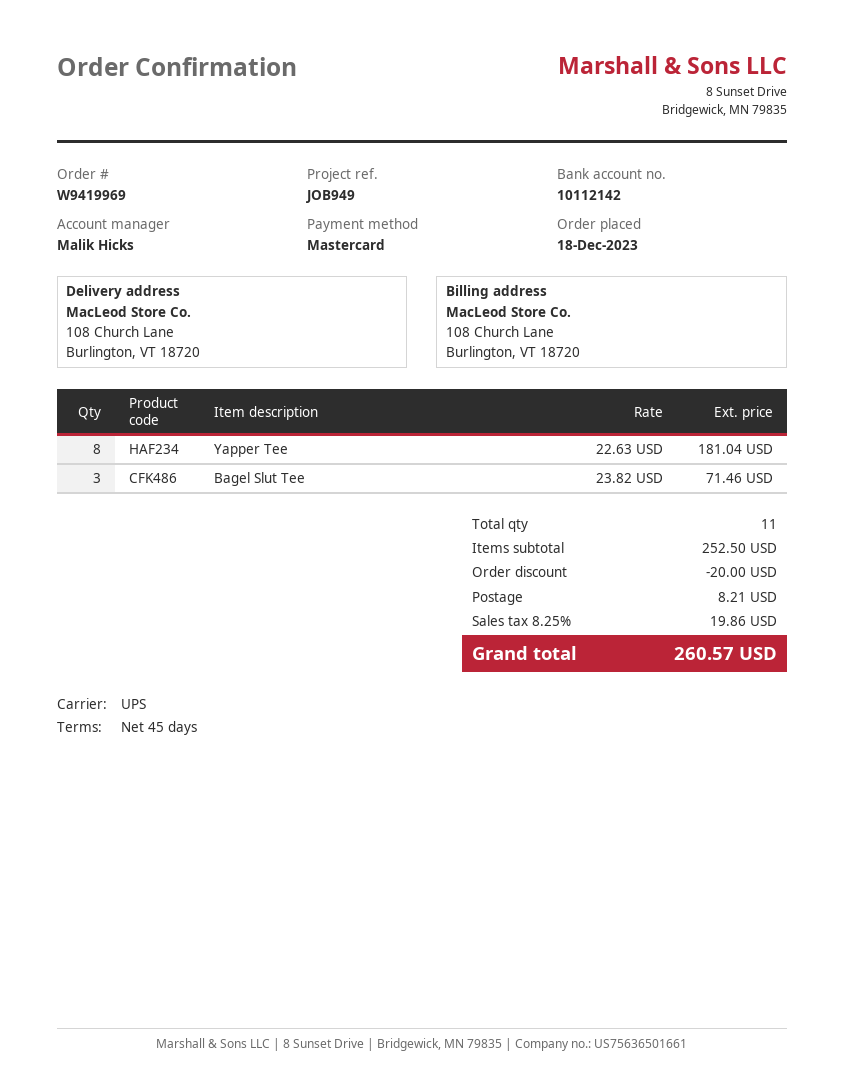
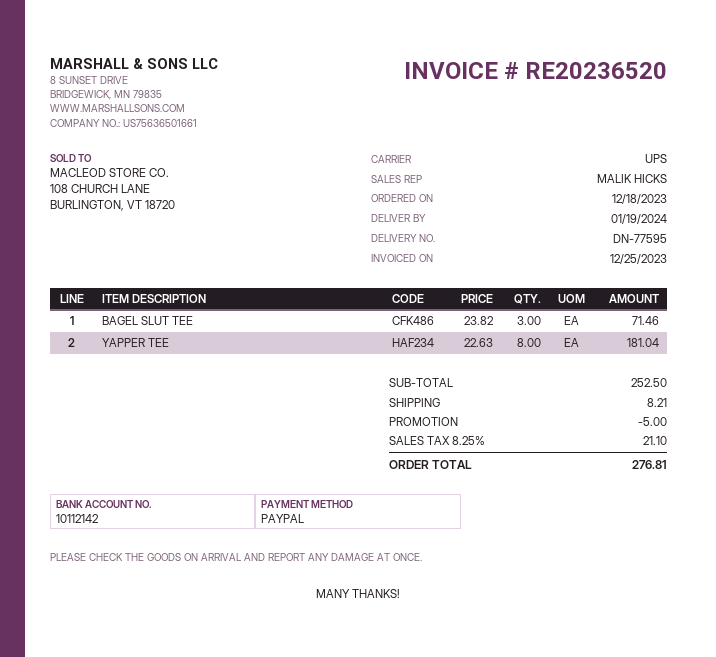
payment method: Mastercard -> PayPal
discount: 20.00 -> 5.00
tax: 8.25% = 19.86 -> 8.25% = 21.10
total: 260.57 -> 276.81

